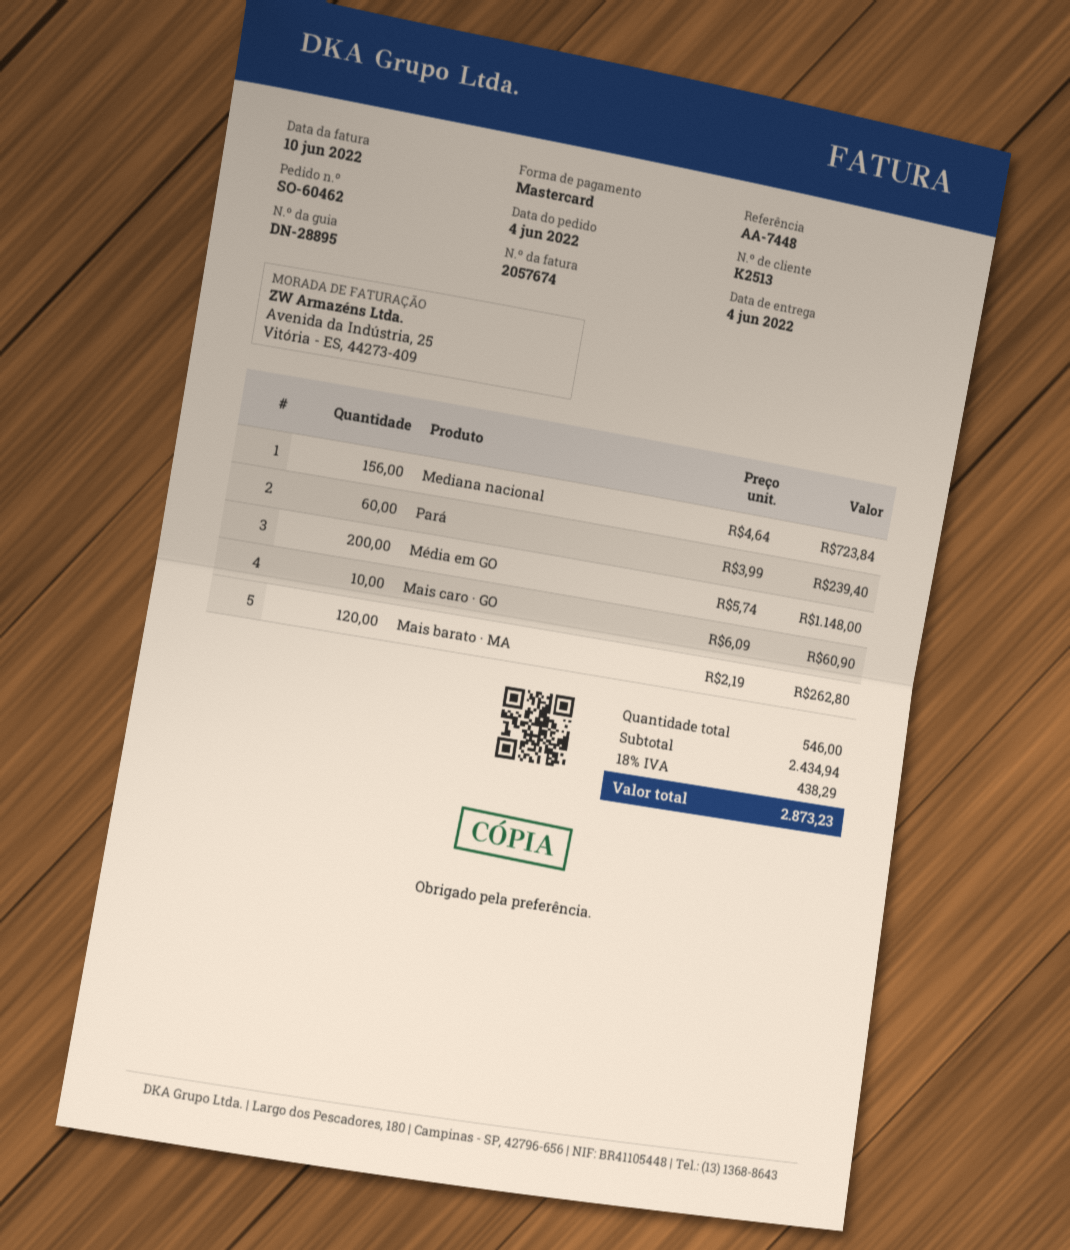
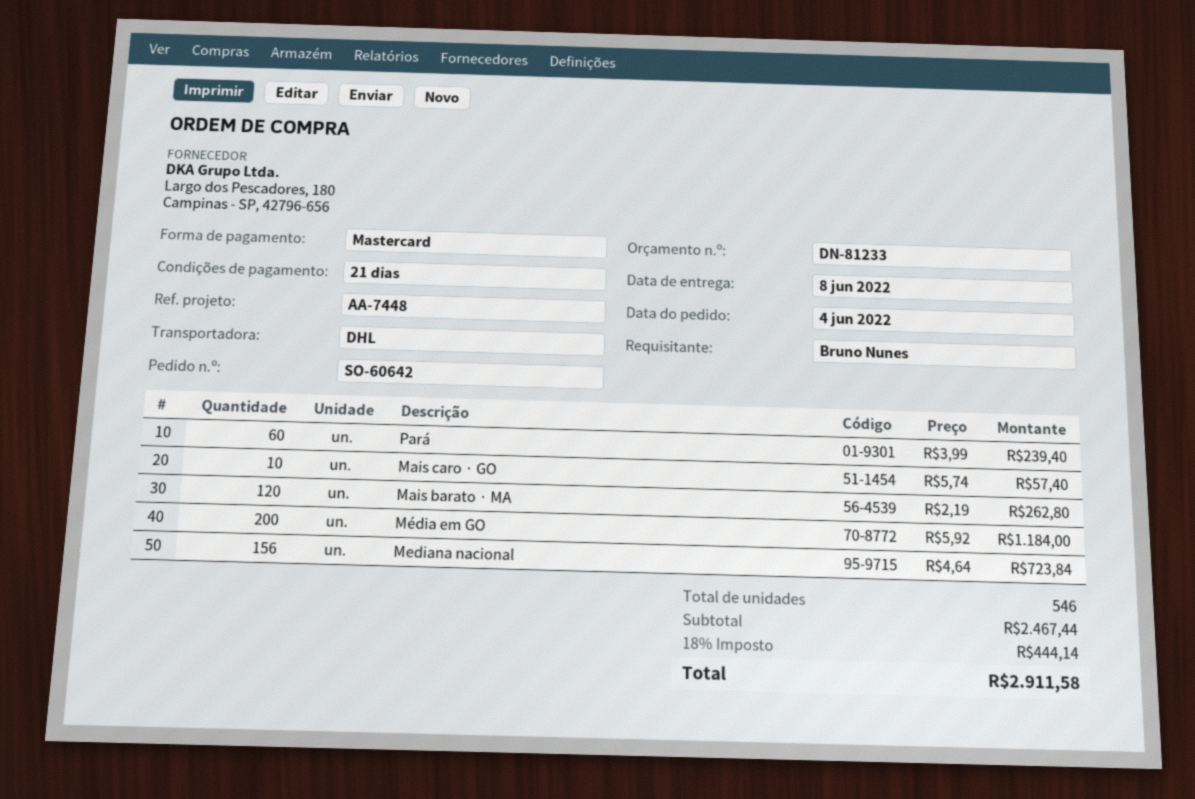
order number: SO-60462 -> SO-60642
delivery date: 2022-06-04 -> 2022-06-08
Média em GO: 200 x 5.74 = 1148.00 -> 200 x 5.92 = 1184.00
Mais caro · GO: 10 x 6.09 = 60.90 -> 10 x 5.74 = 57.40
subtotal: 2434.94 -> 2467.44
tax: 18% = 438.29 -> 18% = 444.14
total: 2873.23 -> 2911.58

